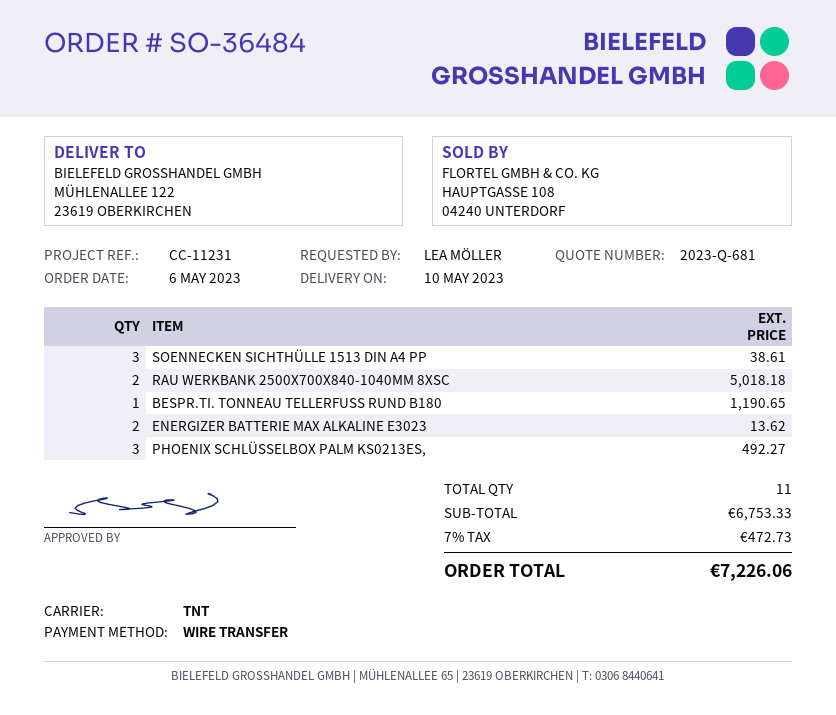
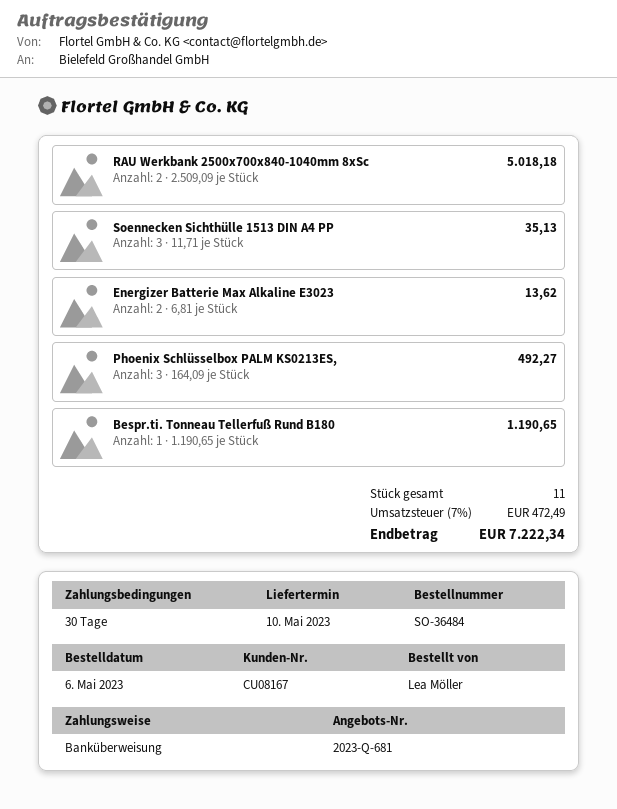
SOENNECKEN SICHTHÜLLE 1513 DIN A4 PP: 3 for 38.61 -> 3 for 35.13
tax: 7% = 472.73 -> 7% = 472.49
total: 7226.06 -> 7222.34

